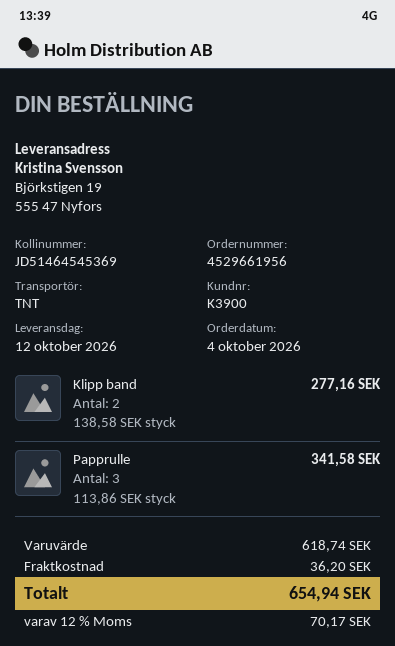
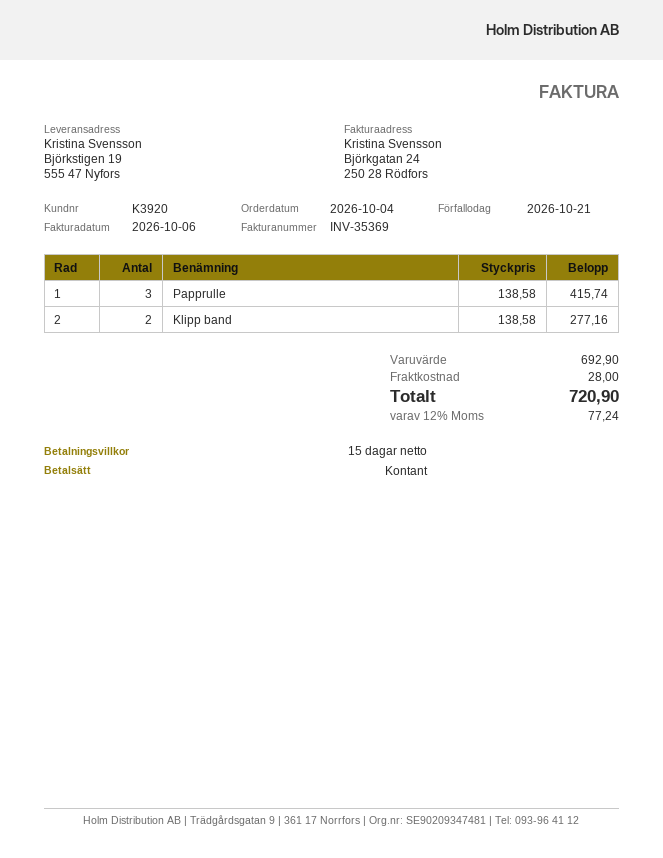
customer number: K3900 -> K3920
Papprulle: 3 x 113.86 = 341.58 -> 3 x 138.58 = 415.74
subtotal: 618.74 -> 692.90
shipping: 36.20 -> 28.00
tax: 12% = 70.17 -> 12% = 77.24
total: 654.94 -> 720.90

